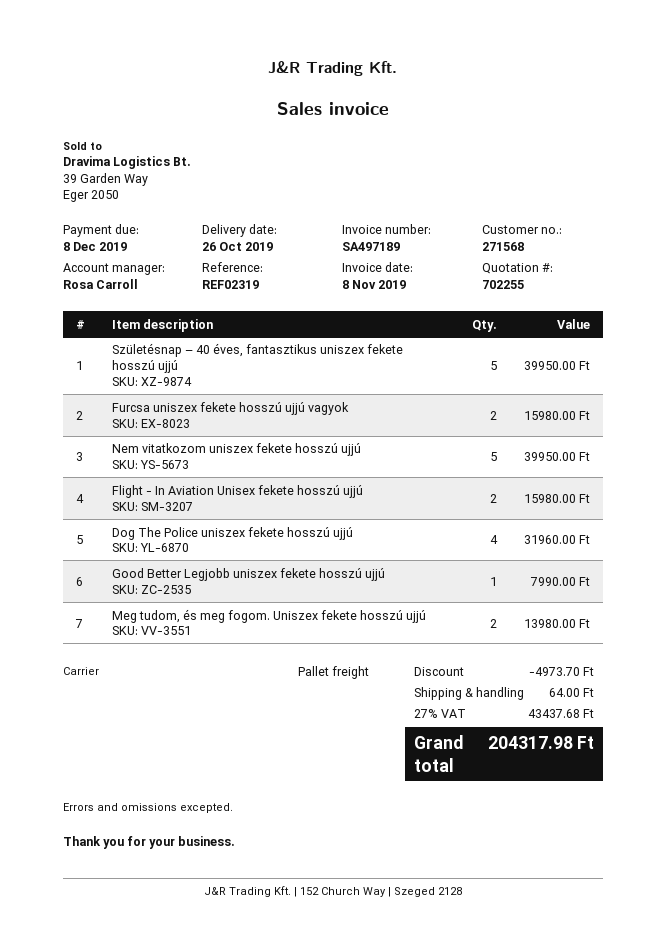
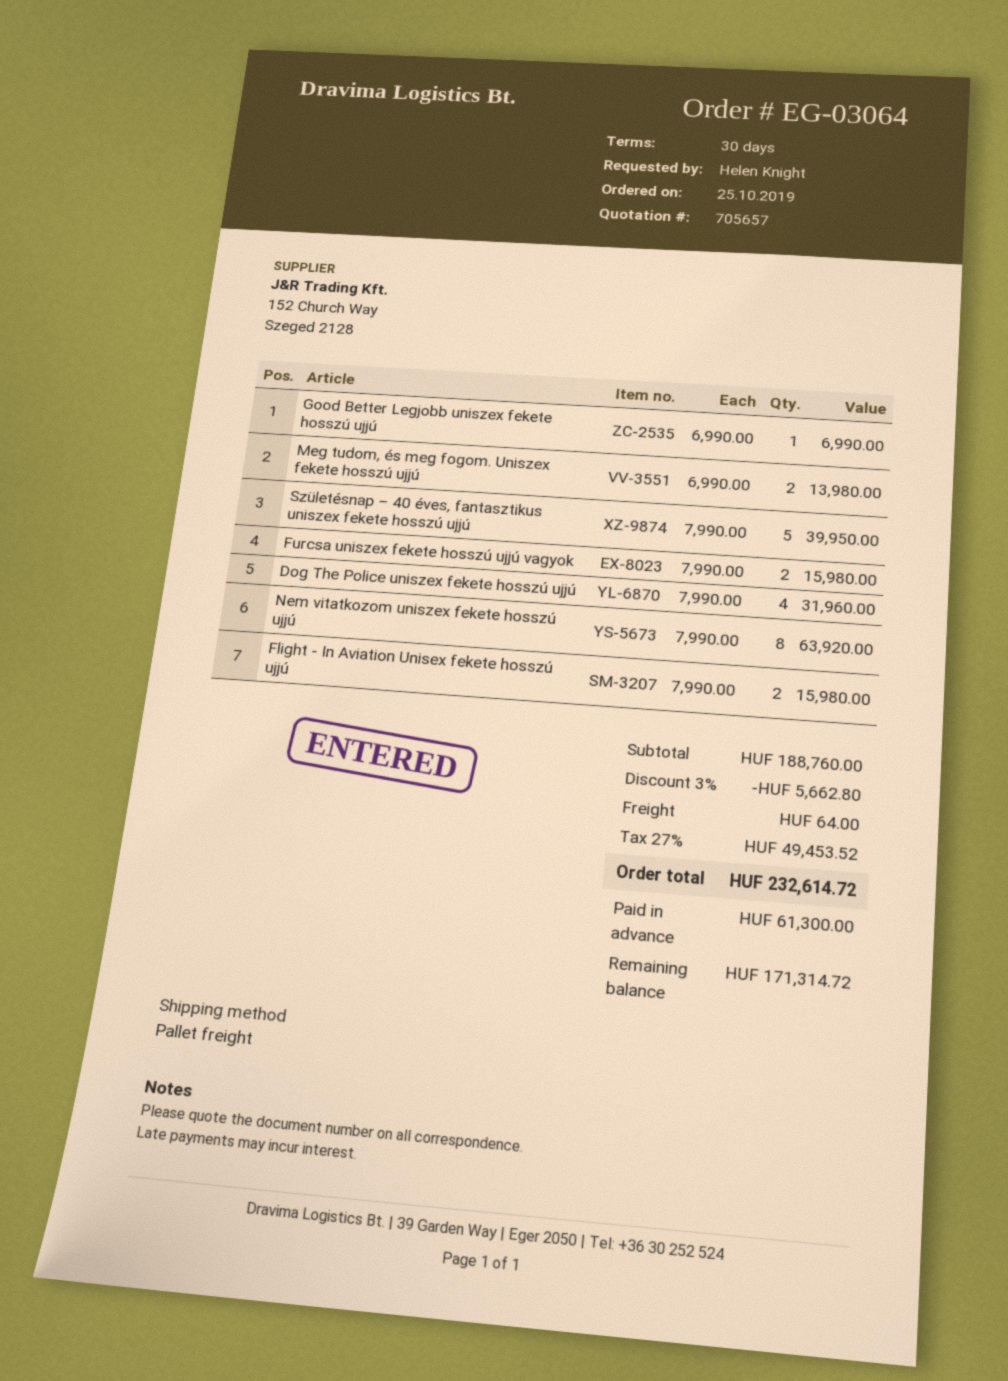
quote number: 702255 -> 705657
Nem vitatkozom uniszex fekete hosszú ujjú: 5 for 39950.00 -> 8 for 63920.00
Good Better Legjobb uniszex fekete hosszú ujjú: 1 for 7990.00 -> 1 for 6990.00
discount: 4973.70 -> 5662.80
tax: 27% = 43437.68 -> 27% = 49453.52
total: 204317.98 -> 232614.72

